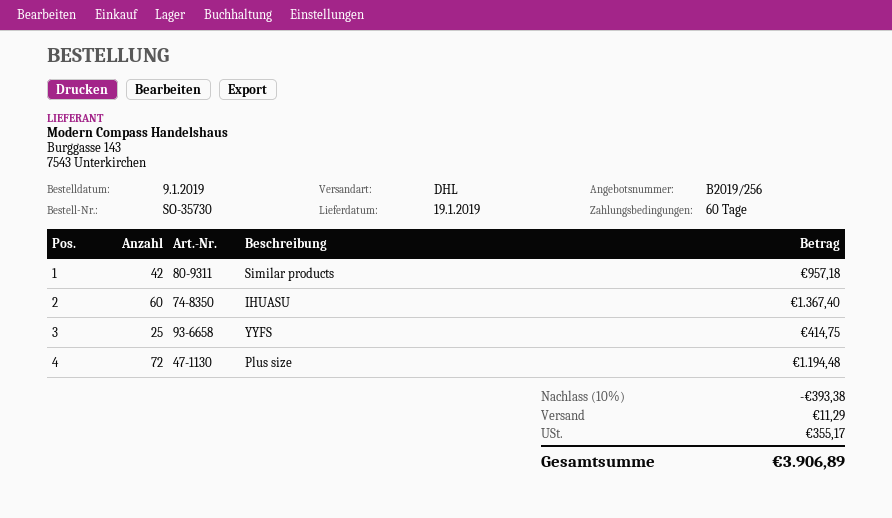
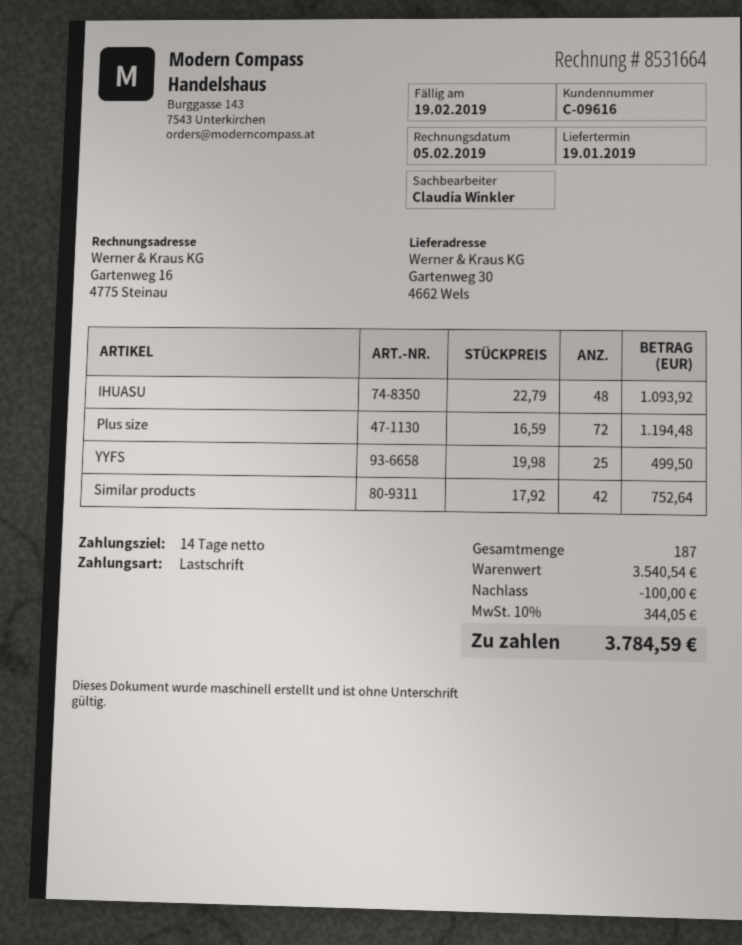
payment terms: 60 days -> 14 days
Similar products: 42 for 957.18 -> 42 for 752.64
IHUASU: 60 for 1367.40 -> 48 for 1093.92
YYFS: 25 for 414.75 -> 25 for 499.50
discount: 393.38 -> 100.00
shipping: 11.29 -> none
tax: 355.17 -> 344.05
total: 3906.89 -> 3784.59

